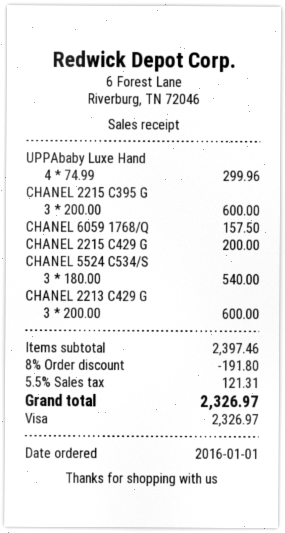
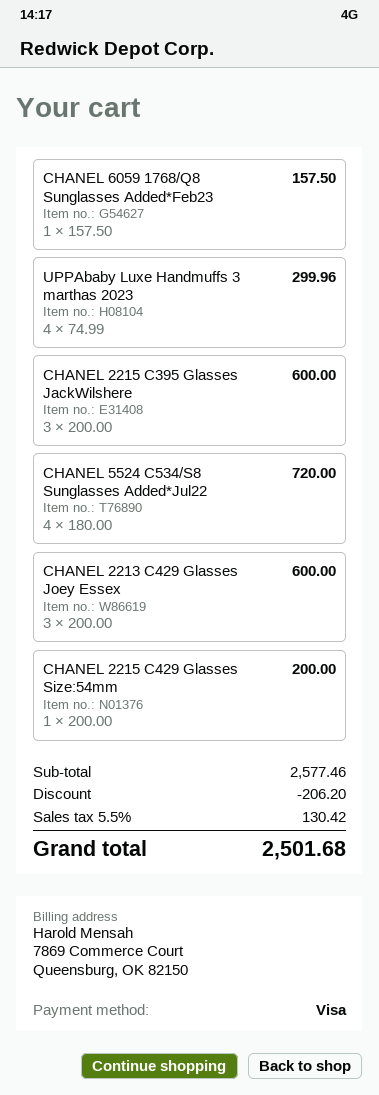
CHANEL 5524 C534/S: 3 x 180.00 = 540.00 -> 4 x 180.00 = 720.00
subtotal: 2397.46 -> 2577.46
discount: 191.80 -> 206.20
tax: 5.5% = 121.31 -> 5.5% = 130.42
total: 2326.97 -> 2501.68

